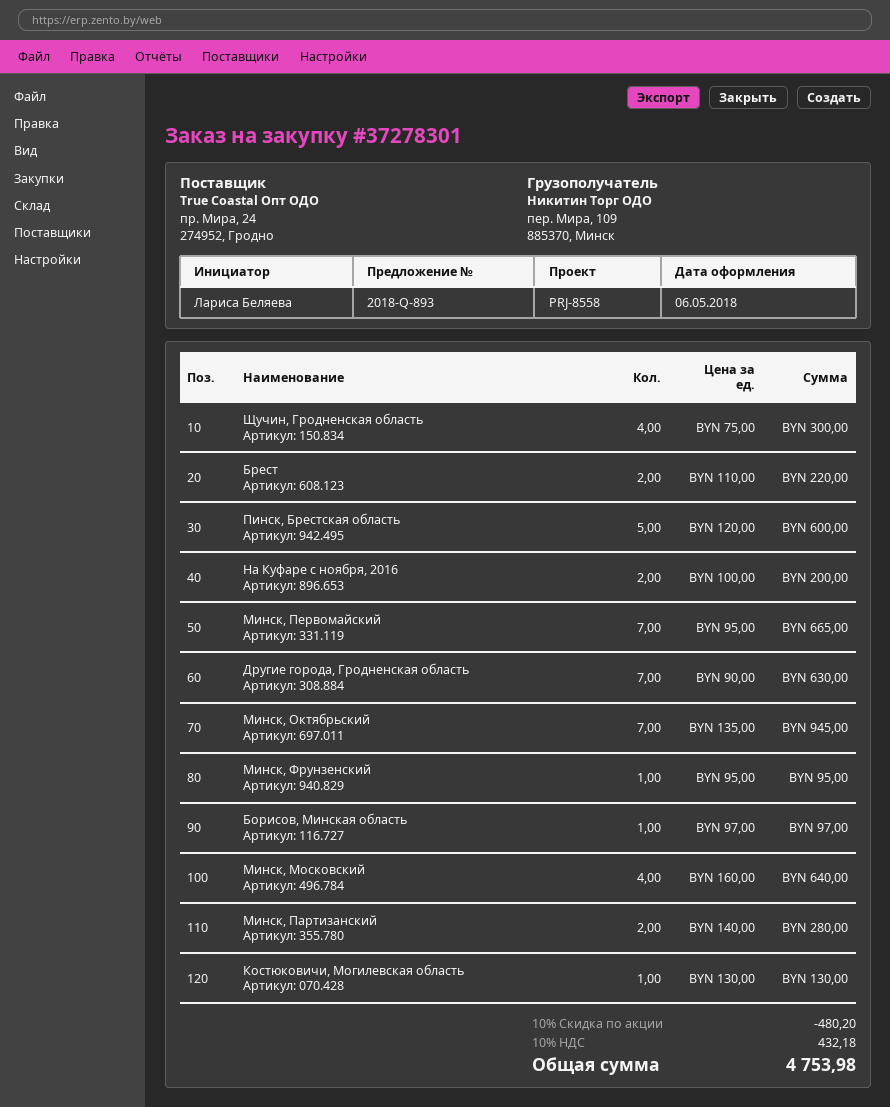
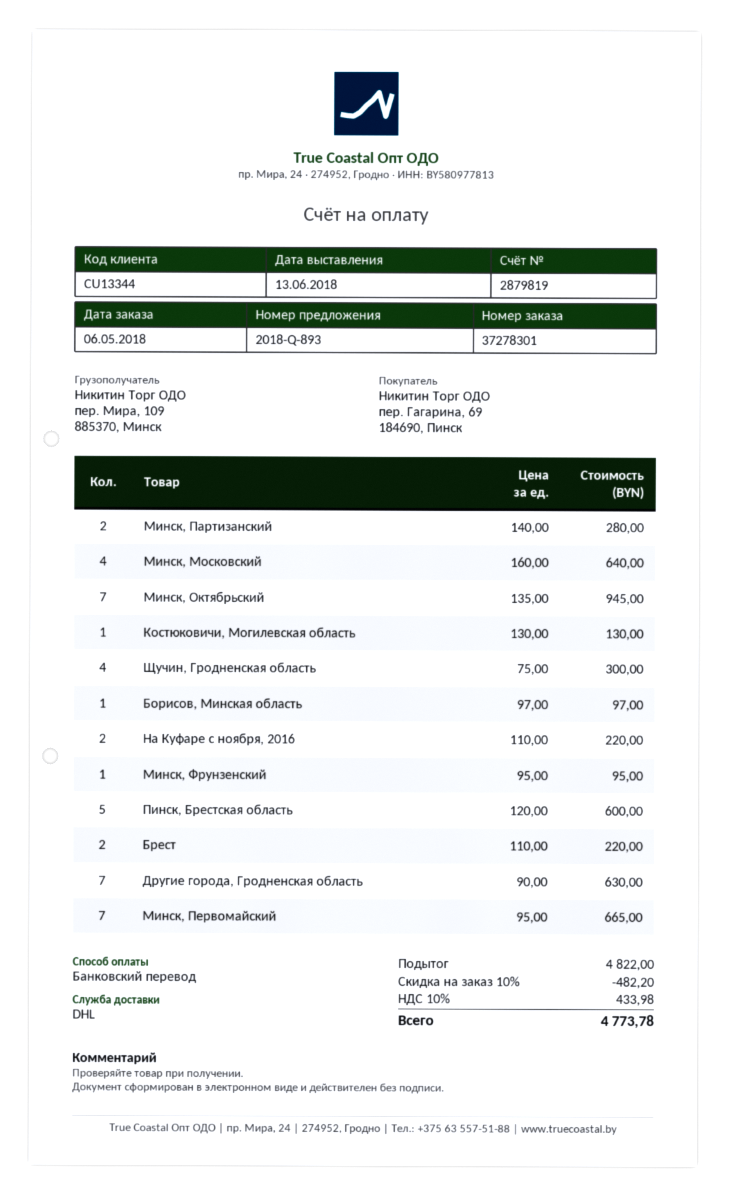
На Куфаре с ноября, 2016: 2 x 100.00 = 200.00 -> 2 x 110.00 = 220.00
discount: 10% = 480.20 -> 10% = 482.20
tax: 10% = 432.18 -> 10% = 433.98
total: 4753.98 -> 4773.78

